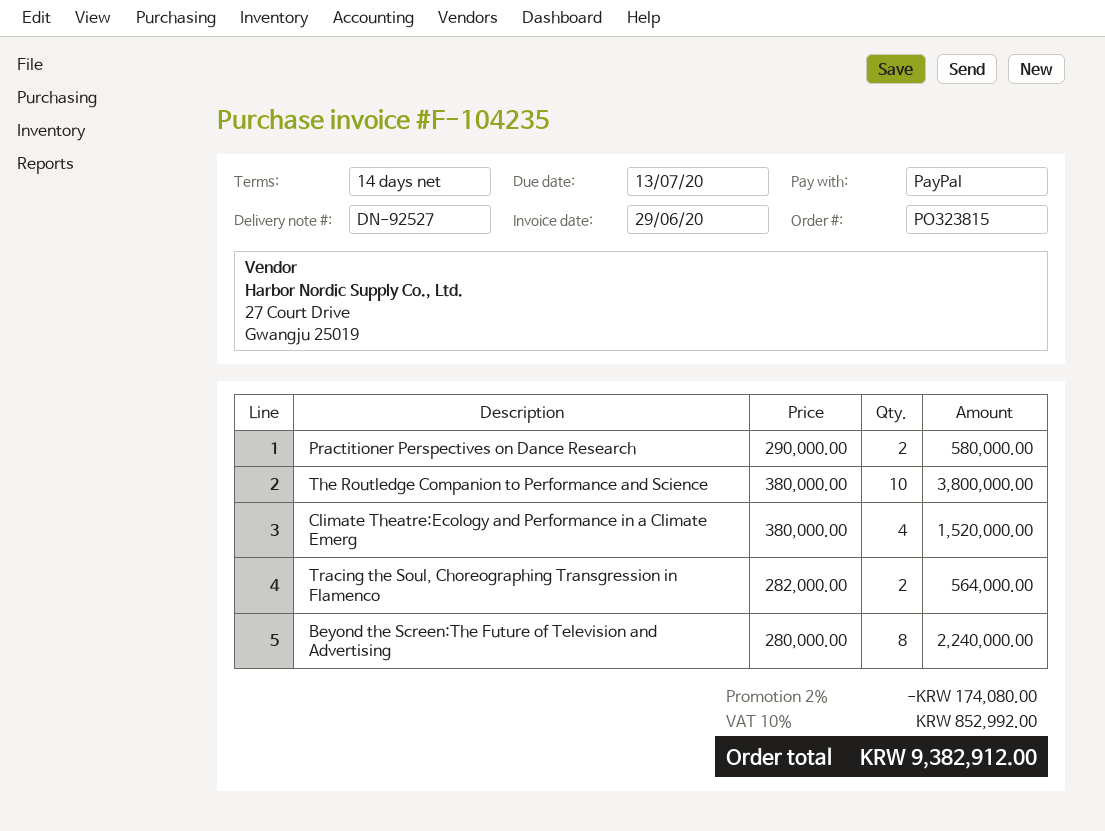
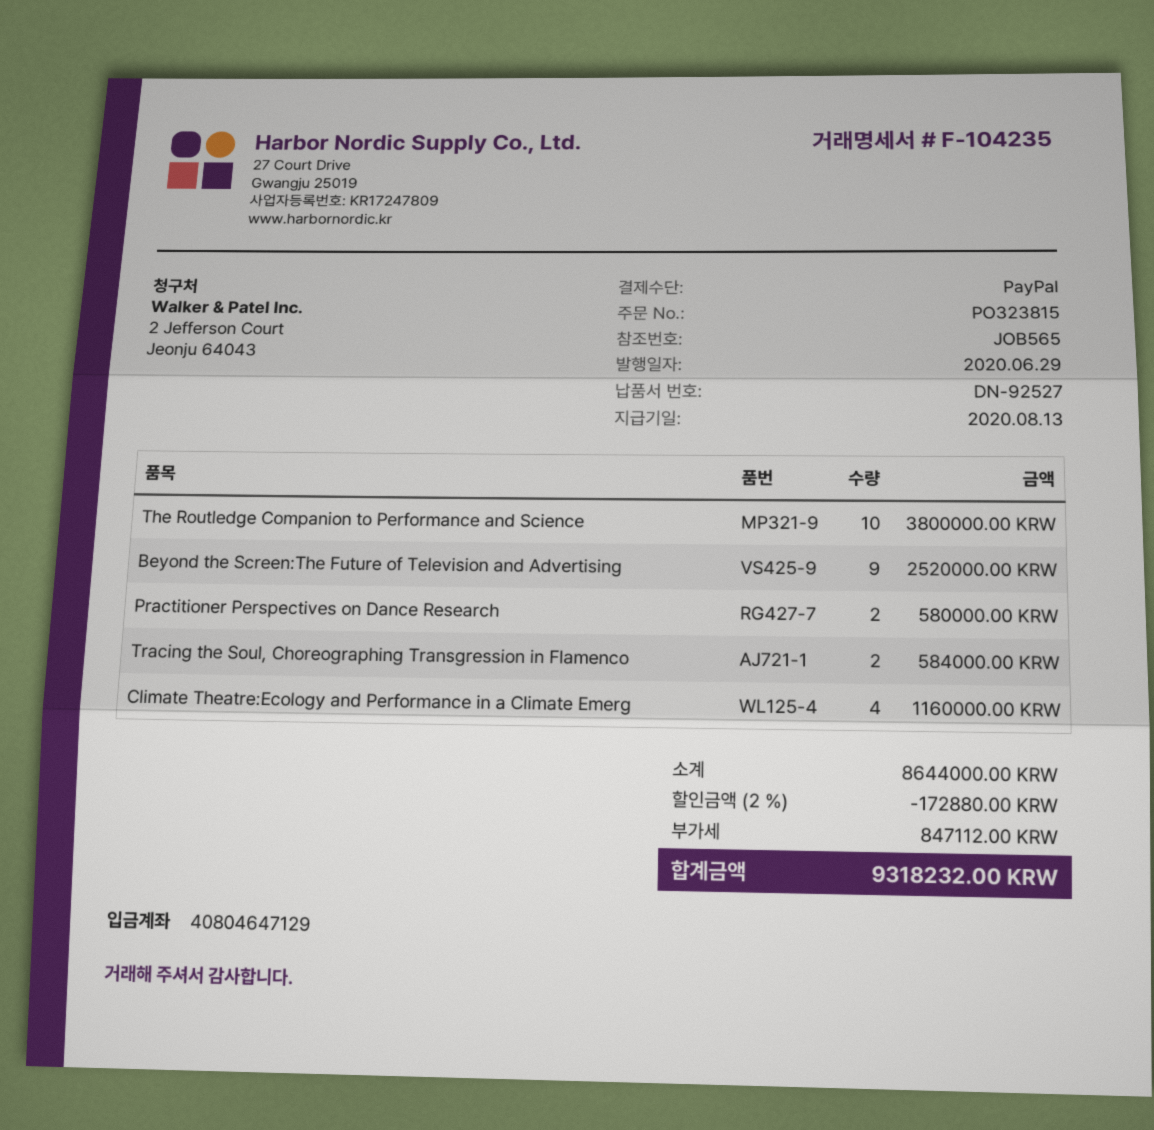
due date: 2020-07-13 -> 2020-08-13
Climate Theatre:Ecology and Performance in a Climate Emerg: 4 for 1520000.00 -> 4 for 1160000.00
Tracing the Soul, Choreographing Transgression in Flamenco: 2 for 564000.00 -> 2 for 584000.00
Beyond the Screen:The Future of Television and Advertising: 8 for 2240000.00 -> 9 for 2520000.00
discount: 2% = 174080.00 -> 2% = 172880.00
tax: 852992.00 -> 847112.00
total: 9382912.00 -> 9318232.00

